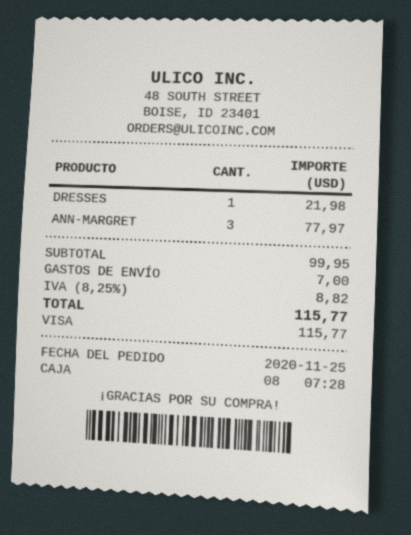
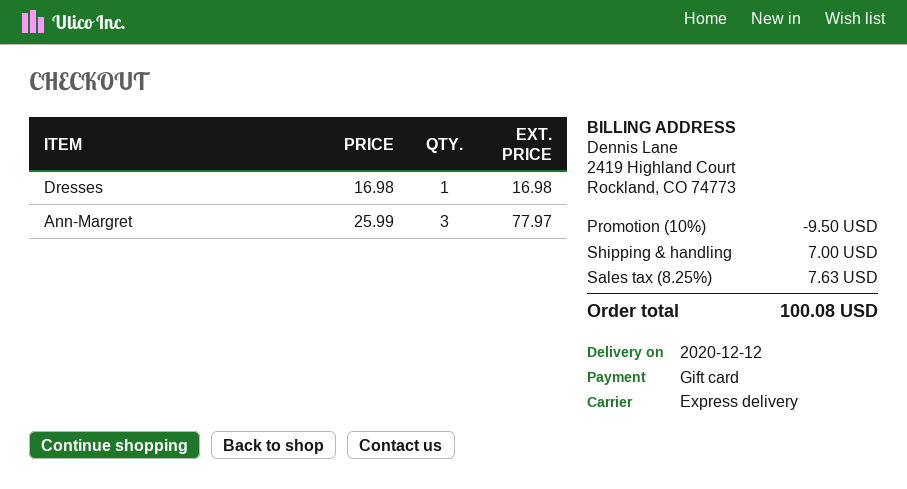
payment method: Visa -> gift card
DRESSES: 1 for 21.98 -> 1 for 16.98
discount: none -> 10% = 9.50
tax: 8.25% = 8.82 -> 8.25% = 7.63
total: 115.77 -> 100.08

